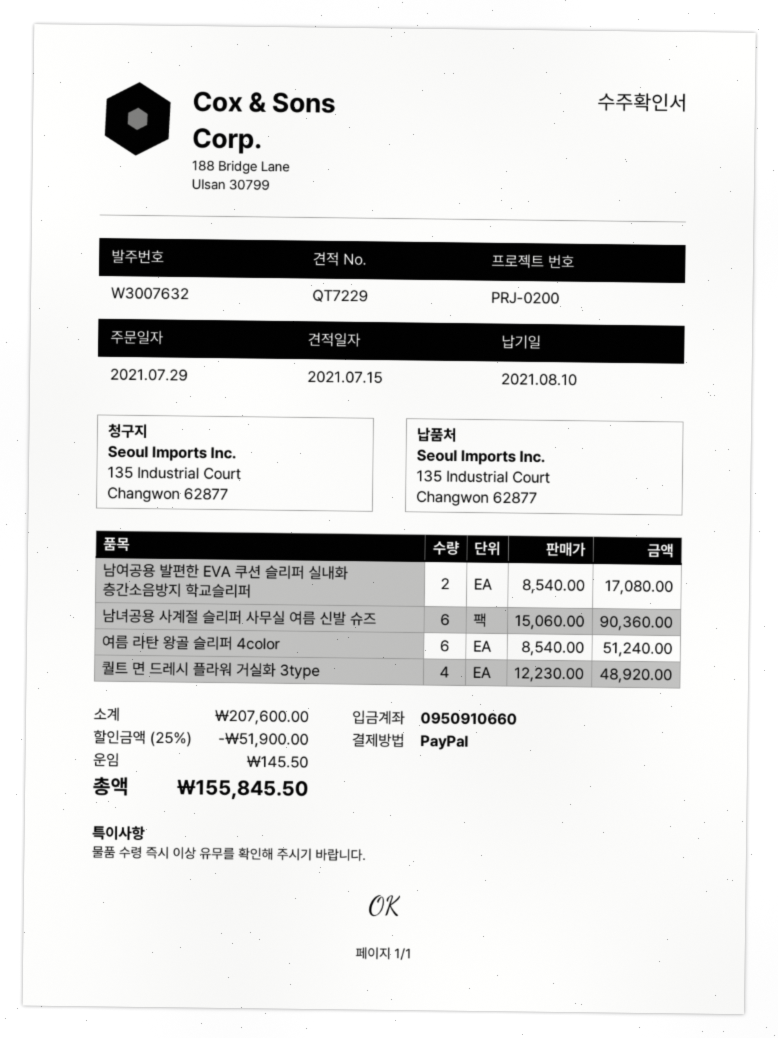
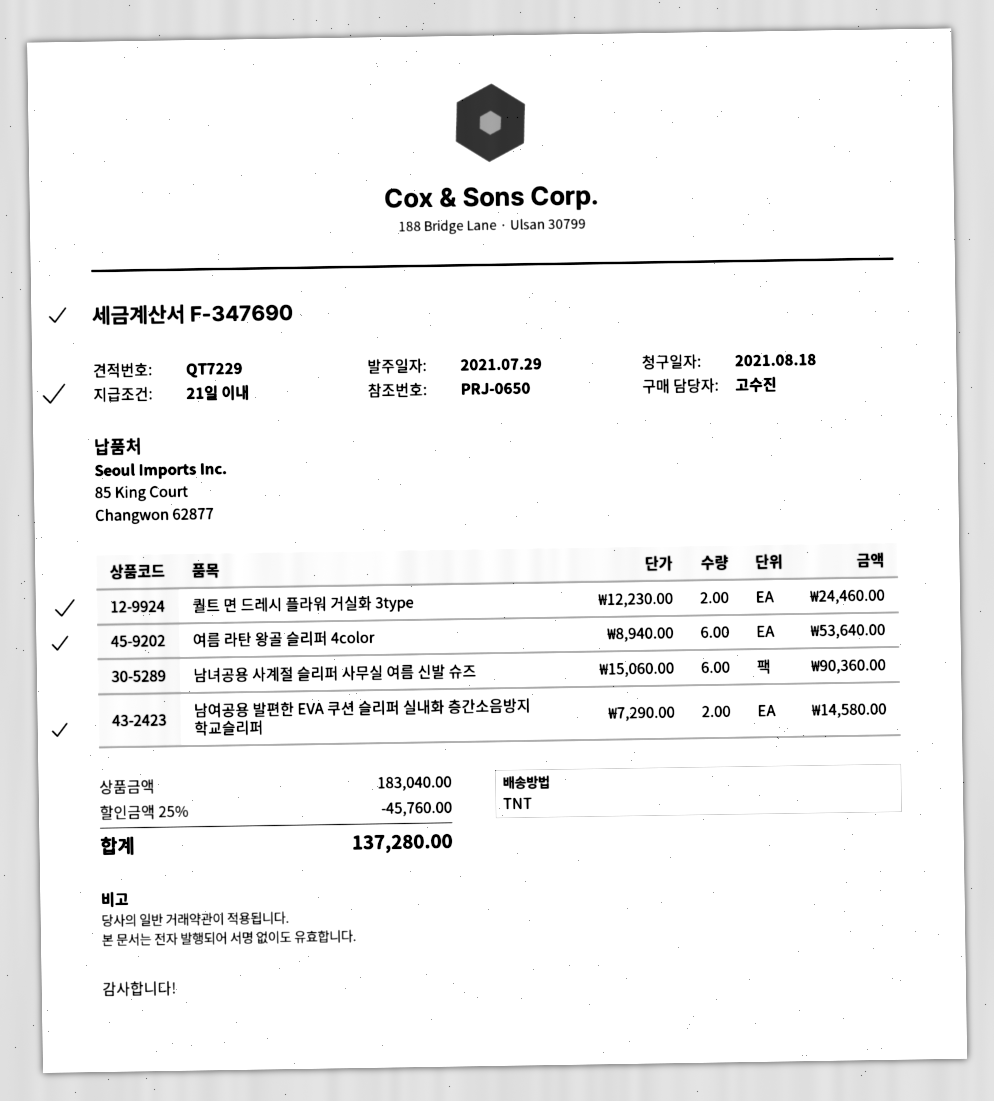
reference: PRJ-0200 -> PRJ-0650
ship to: 135 Industrial Court, Changwon 62877 -> 85 King Court, Changwon 62877
남여공용 발편한 EVA 쿠션 슬리퍼 실내화 층간소음방지 학교슬리퍼: 2 x 8540.00 = 17080.00 -> 2 x 7290.00 = 14580.00
여름 라탄 왕골 슬리퍼 4color: 6 x 8540.00 = 51240.00 -> 6 x 8940.00 = 53640.00
퀄트 면 드레시 플라워 거실화 3type: 4 x 12230.00 = 48920.00 -> 2 x 12230.00 = 24460.00
subtotal: 207600.00 -> 183040.00
discount: 25% = 51900.00 -> 25% = 45760.00
shipping: 145.50 -> none
total: 155845.50 -> 137280.00

